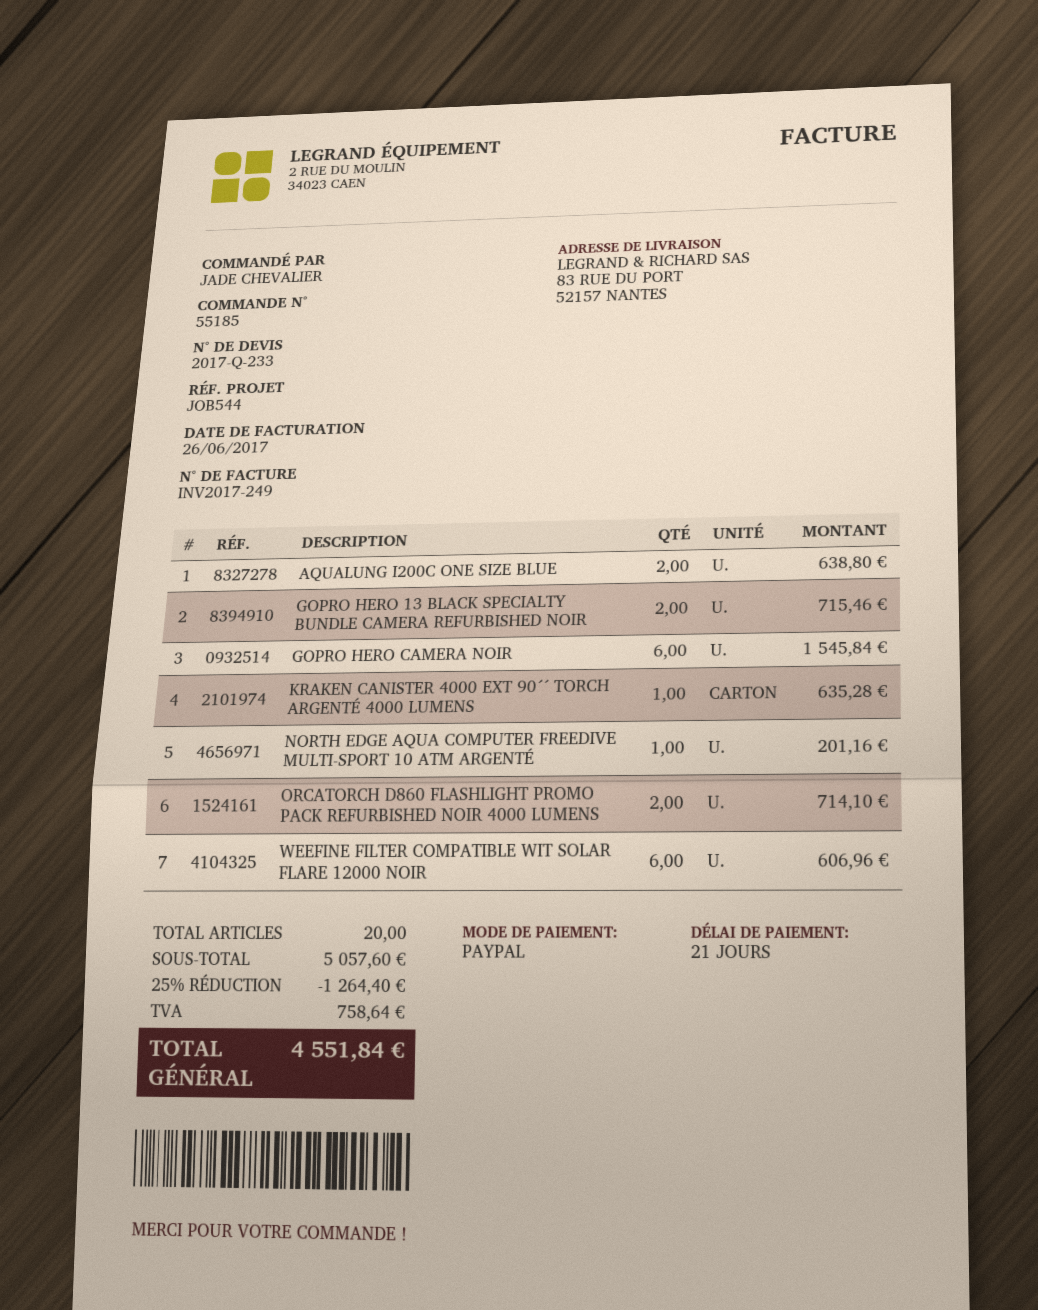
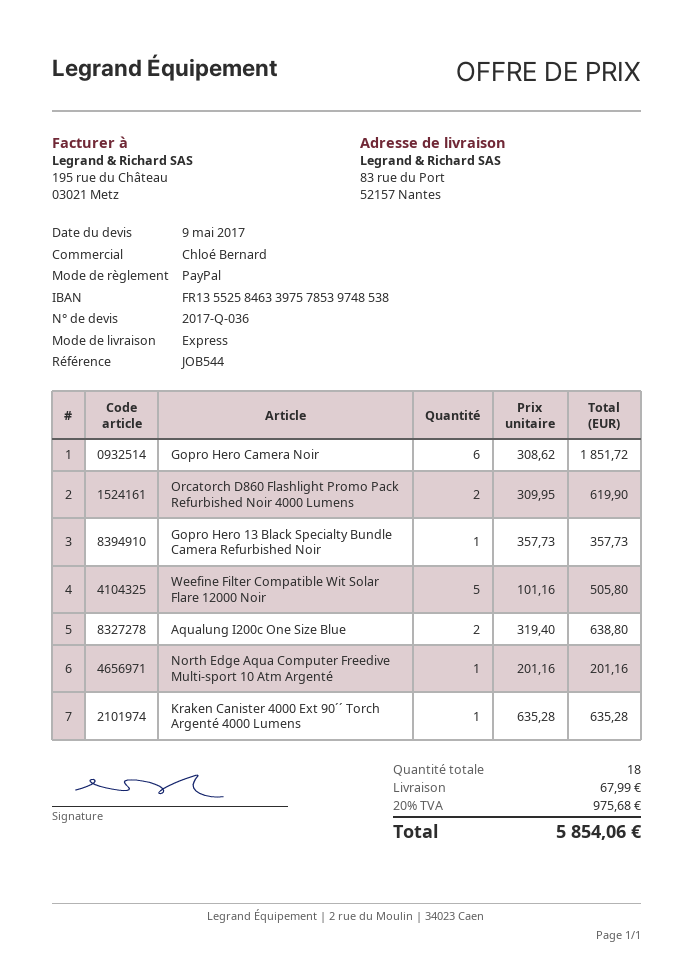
quote number: 2017-Q-233 -> 2017-Q-036
GOPRO HERO 13 BLACK SPECIALTY BUNDLE CAMERA REFURBISHED NOIR: 2 for 715.46 -> 1 for 357.73
GOPRO HERO CAMERA NOIR: 6 for 1545.84 -> 6 for 1851.72
ORCATORCH D860 FLASHLIGHT PROMO PACK REFURBISHED NOIR 4000 LUMENS: 2 for 714.10 -> 2 for 619.90
WEEFINE FILTER COMPATIBLE WIT SOLAR FLARE 12000 NOIR: 6 for 606.96 -> 5 for 505.80
total quantity: 20 -> 18
discount: 25% = 1264.40 -> none
shipping: none -> 67.99
tax: 758.64 -> 975.68
total: 4551.84 -> 5854.06

